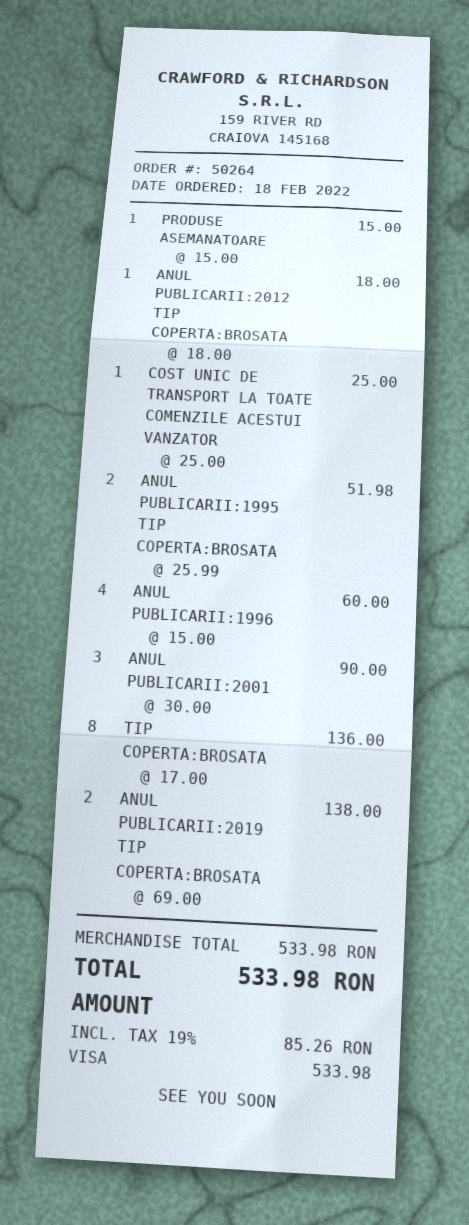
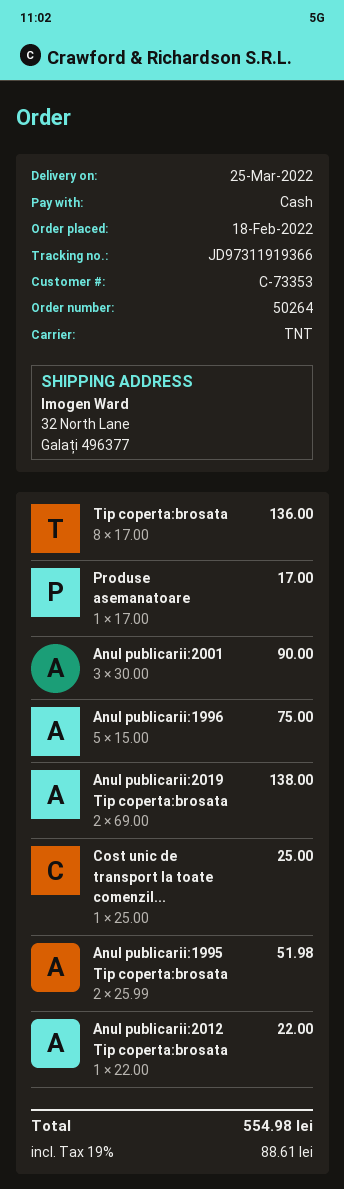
payment method: Visa -> cash
PRODUSE ASEMANATOARE: 1 x 15.00 = 15.00 -> 1 x 17.00 = 17.00
ANUL PUBLICARII:2012 TIP COPERTA:BROSATA: 1 x 18.00 = 18.00 -> 1 x 22.00 = 22.00
ANUL PUBLICARII:1996: 4 x 15.00 = 60.00 -> 5 x 15.00 = 75.00
tax: 19% = 85.26 -> 19% = 88.61
total: 533.98 -> 554.98

